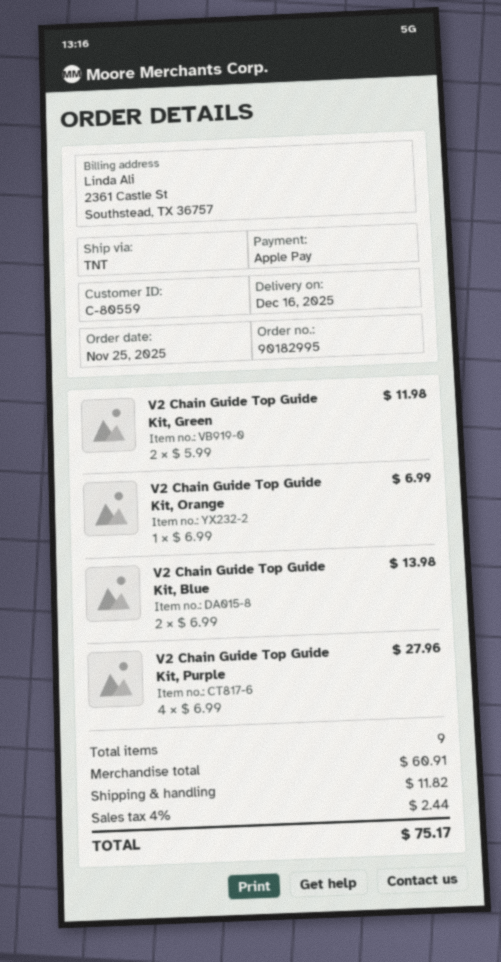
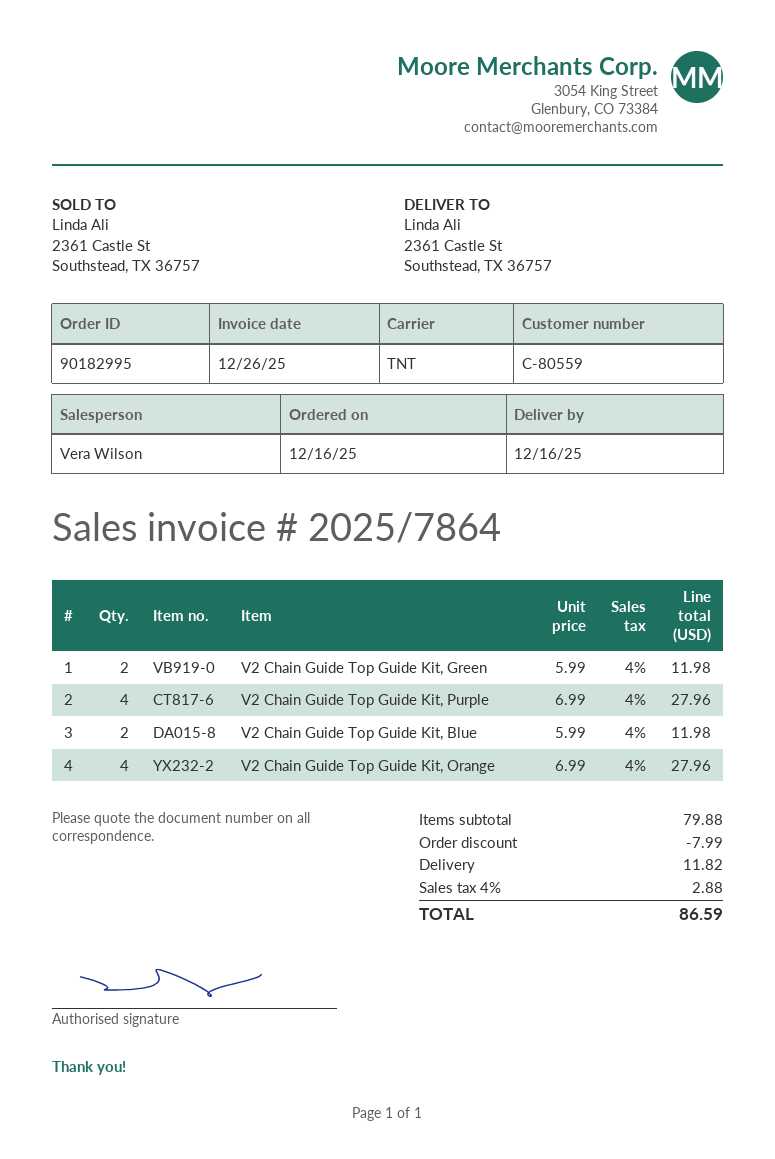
order date: 2025-11-25 -> 2025-12-16
V2 Chain Guide Top Guide Kit, Orange: 1 x 6.99 = 6.99 -> 4 x 6.99 = 27.96
V2 Chain Guide Top Guide Kit, Blue: 2 x 6.99 = 13.98 -> 2 x 5.99 = 11.98
subtotal: 60.91 -> 79.88
discount: none -> 7.99
tax: 4% = 2.44 -> 4% = 2.88
total: 75.17 -> 86.59

